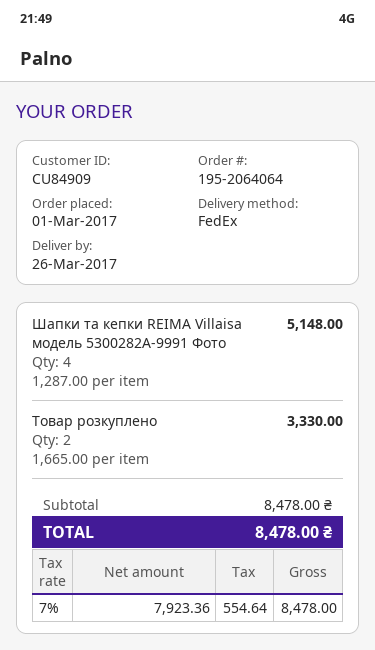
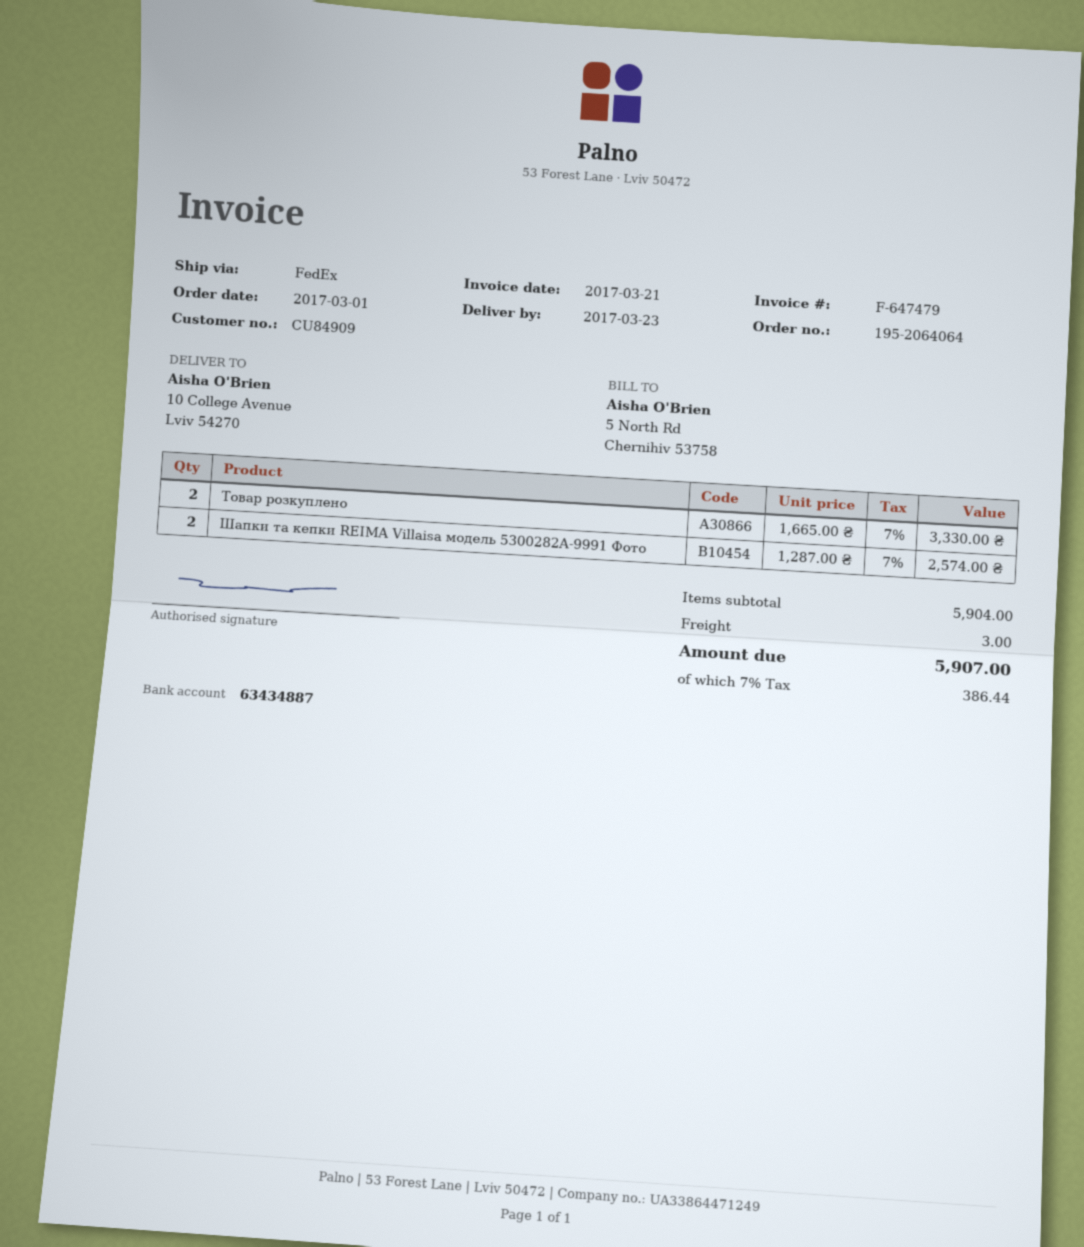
delivery date: 2017-03-26 -> 2017-03-23
Шапки та кепки REIMA Villaisa модель 5300282A-9991 Фото: 4 x 1287.00 = 5148.00 -> 2 x 1287.00 = 2574.00
subtotal: 8478.00 -> 5904.00
shipping: none -> 3.00
tax: 7% = 554.64 -> 7% = 386.44
total: 8478.00 -> 5907.00

